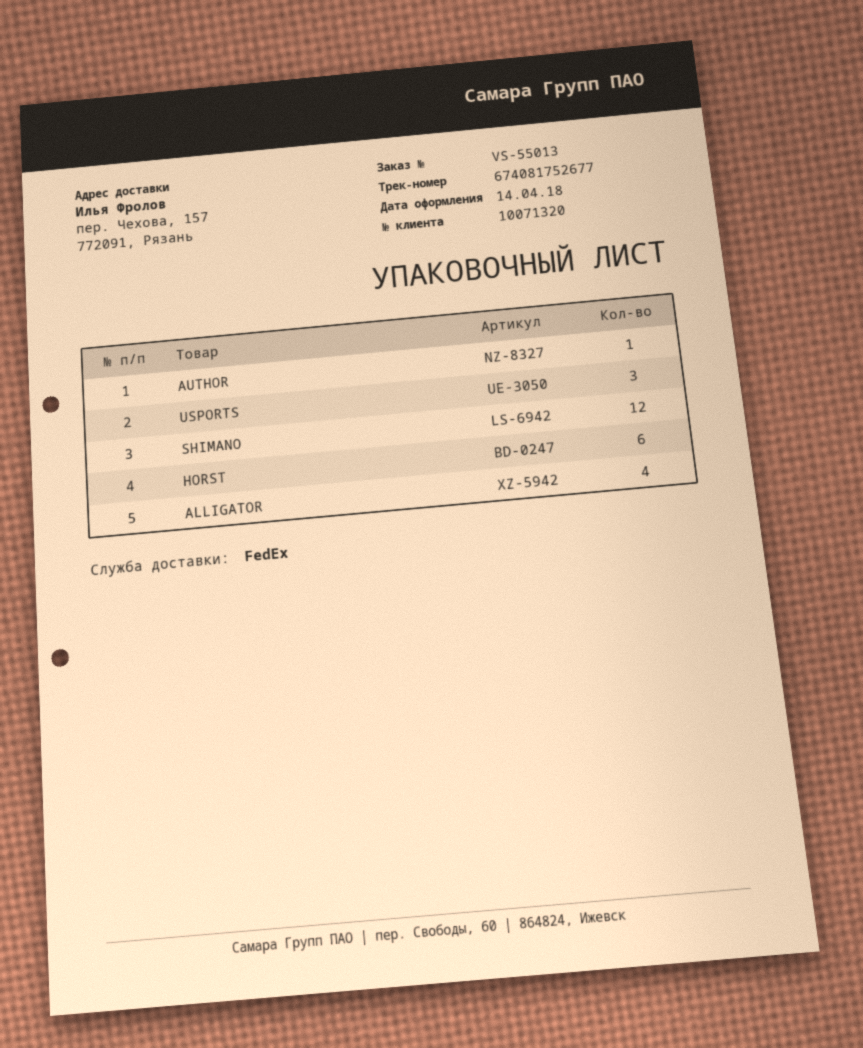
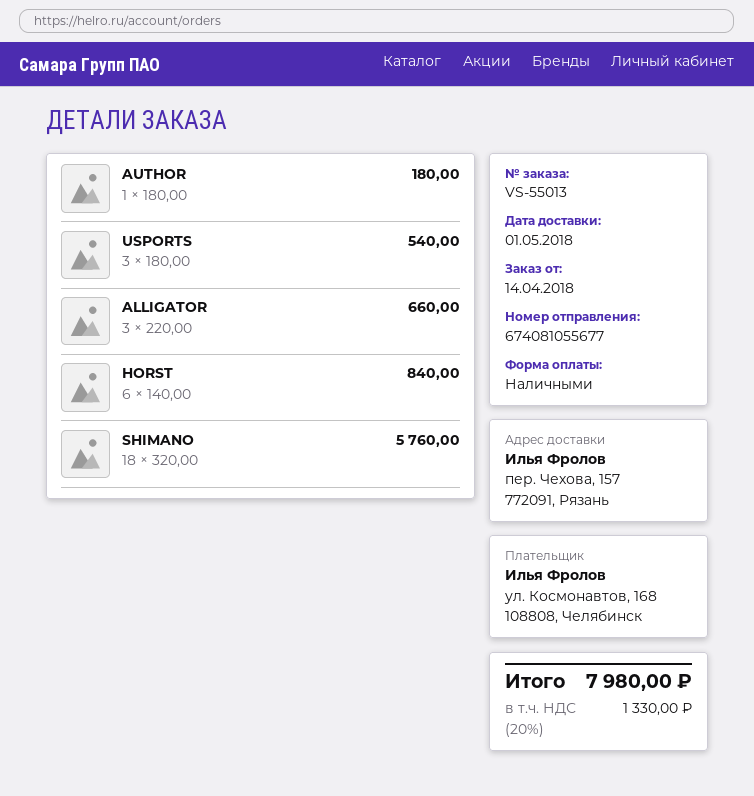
tracking number: 674081752677 -> 674081055677
SHIMANO: 12 -> 18
ALLIGATOR: 4 -> 3

